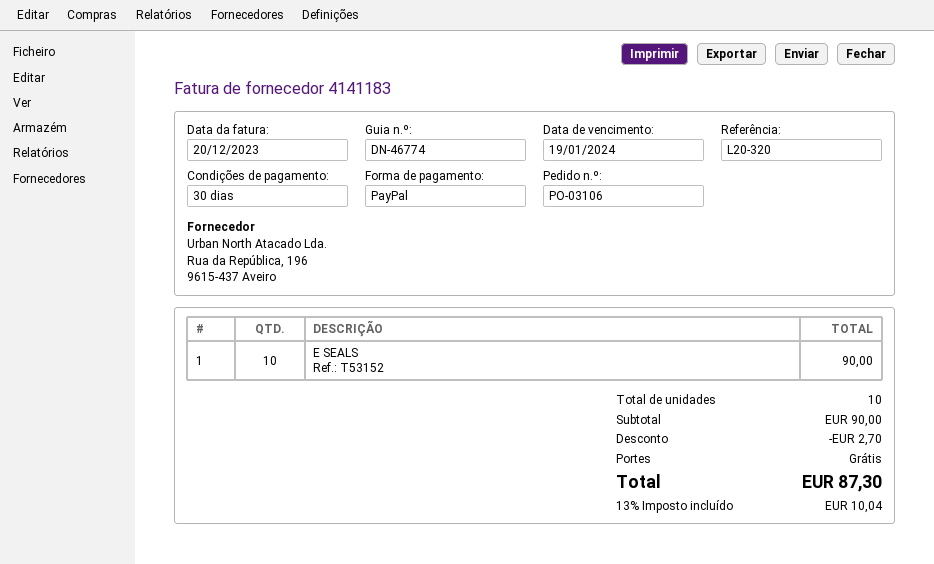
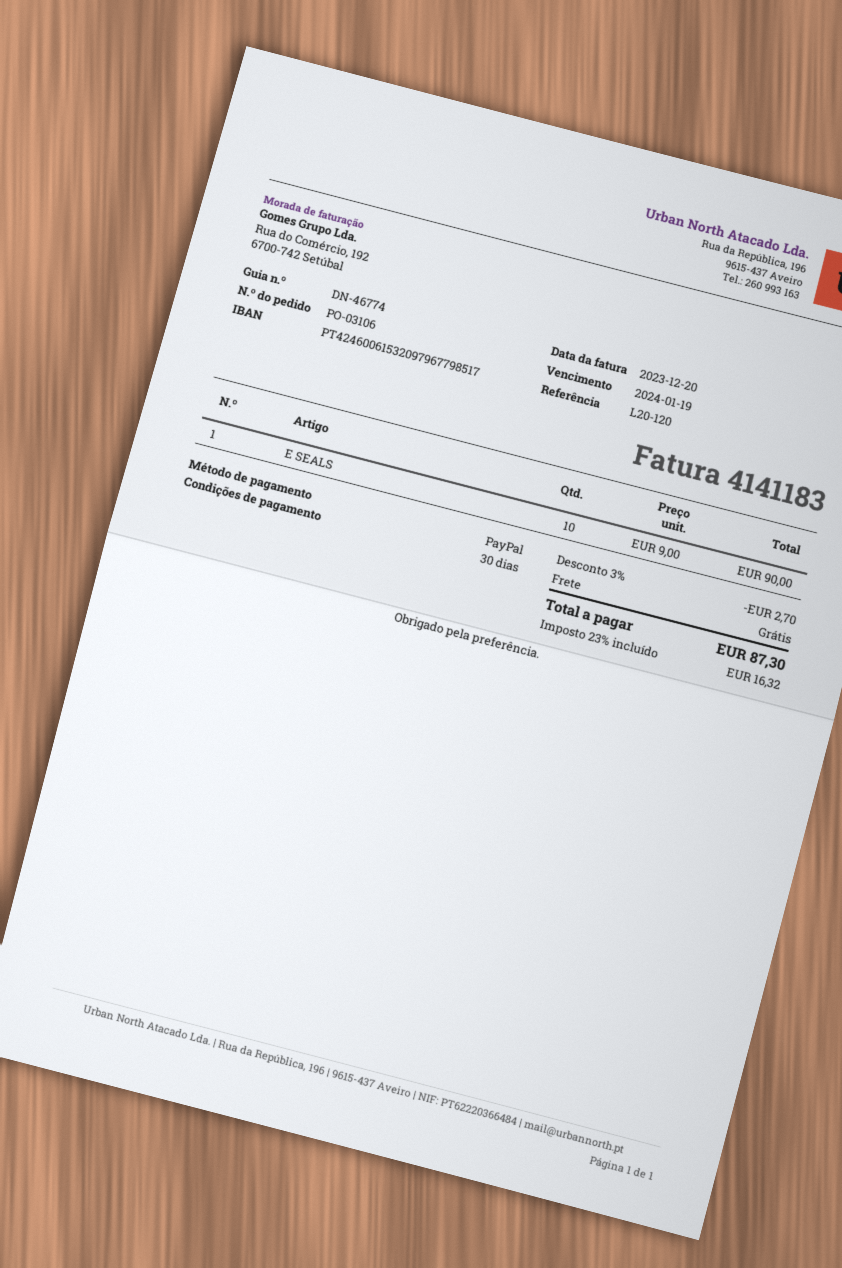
reference: L20-320 -> L20-120
tax: 13% = 10.04 -> 23% = 16.32

